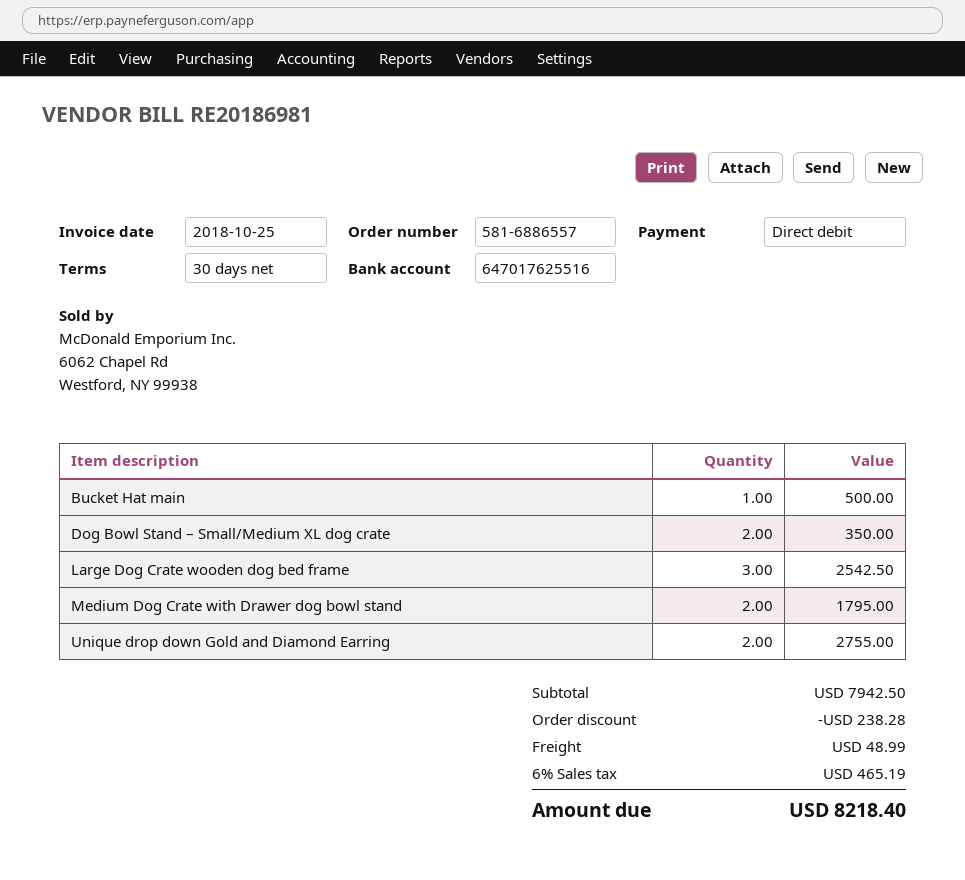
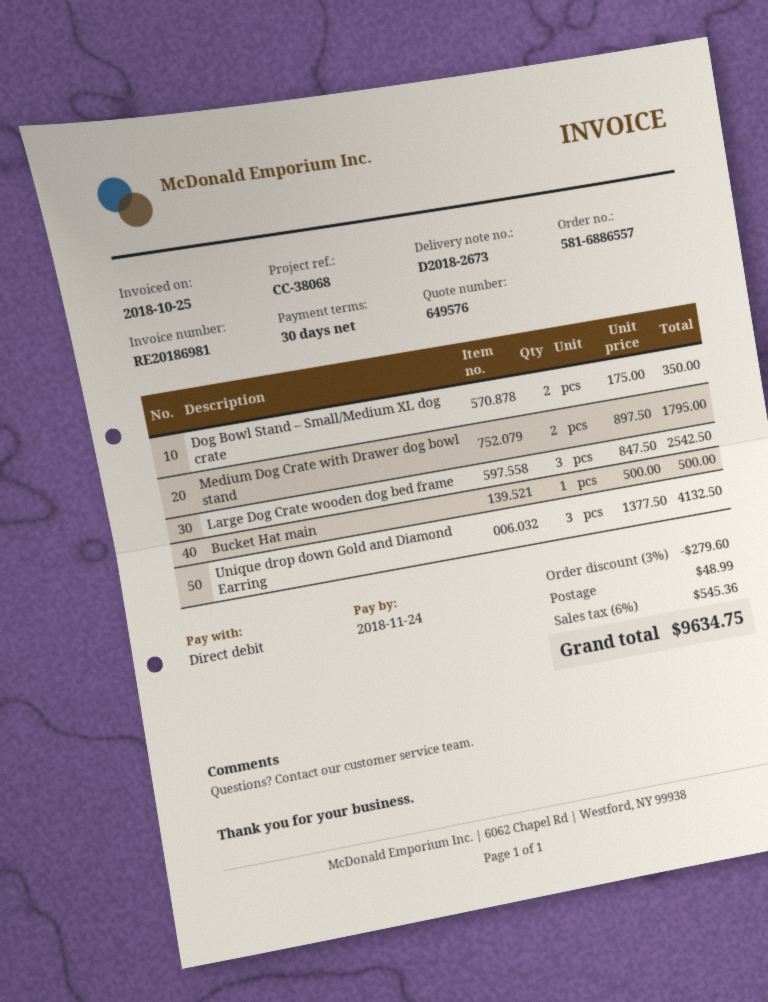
Unique drop down Gold and Diamond Earring: 2 for 2755.00 -> 3 for 4132.50
discount: 238.28 -> 279.60
tax: 6% = 465.19 -> 6% = 545.36
total: 8218.40 -> 9634.75

